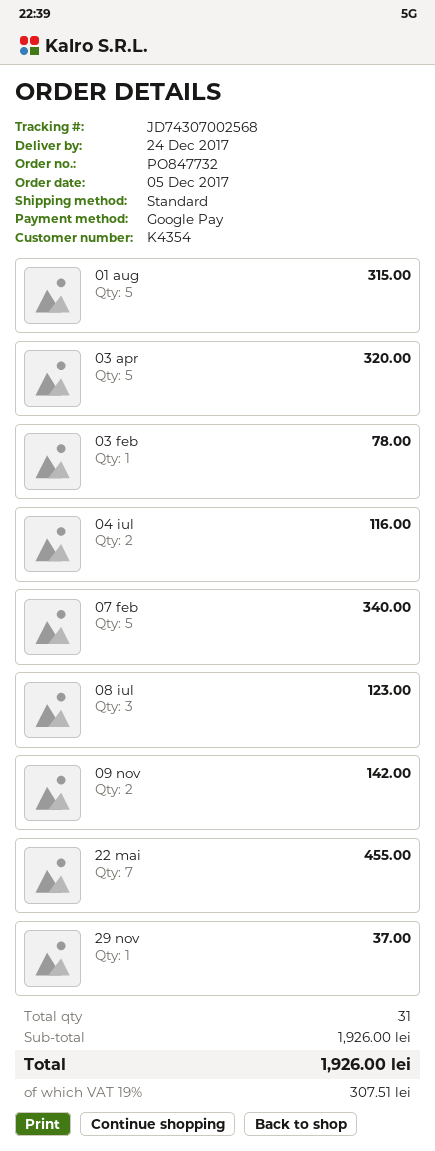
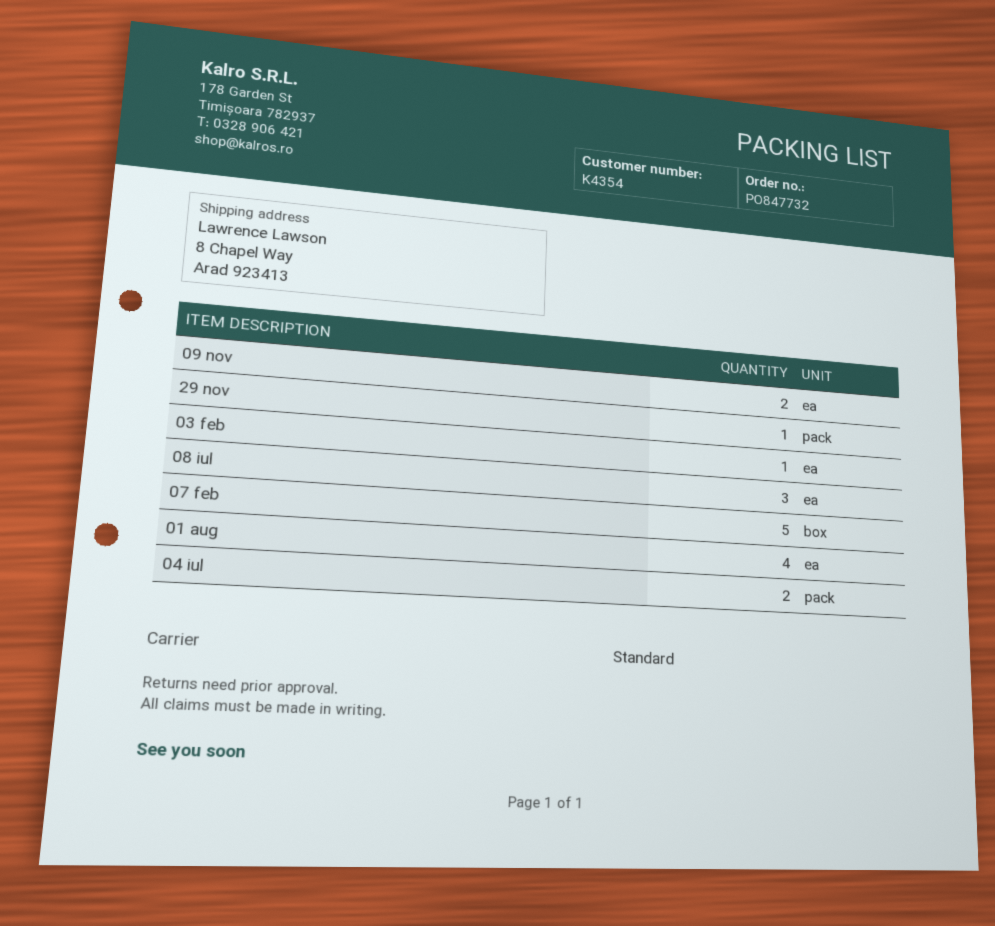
01 aug: 5 -> 4
03 apr: 5 -> none
22 mai: 7 -> none

